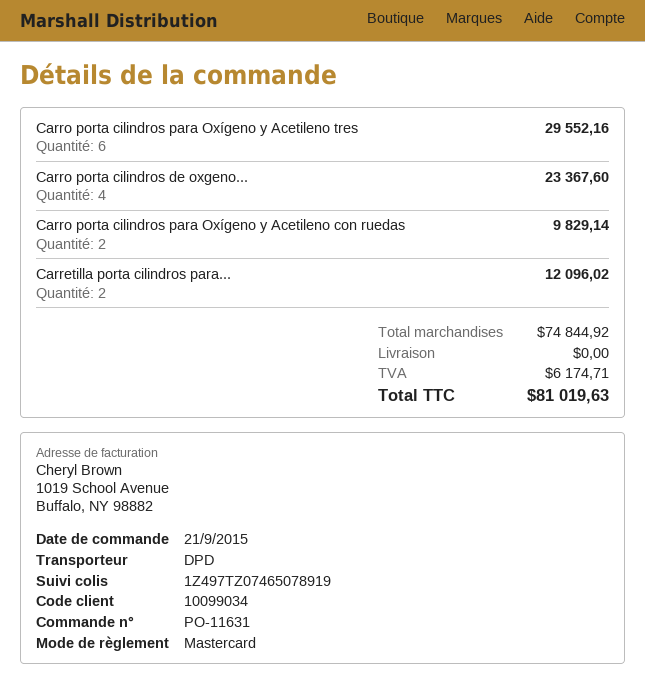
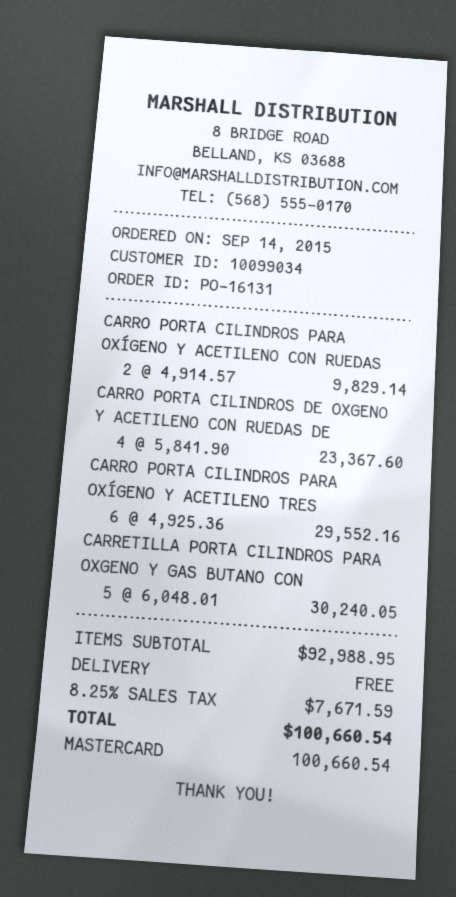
order number: PO-11631 -> PO-16131
order date: 2015-09-21 -> 2015-09-14
Carretilla porta cilindros para...: 2 for 12096.02 -> 5 for 30240.05
subtotal: 74844.92 -> 92988.95
tax: 6174.71 -> 7671.59
total: 81019.63 -> 100660.54

